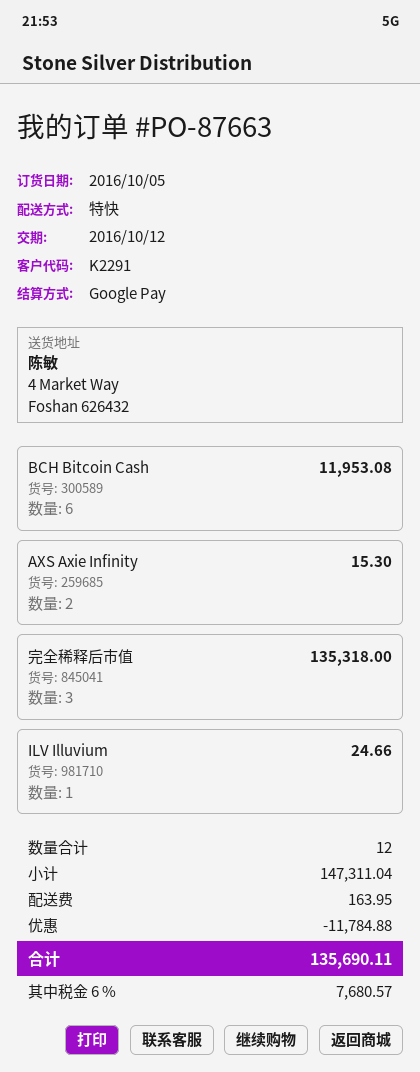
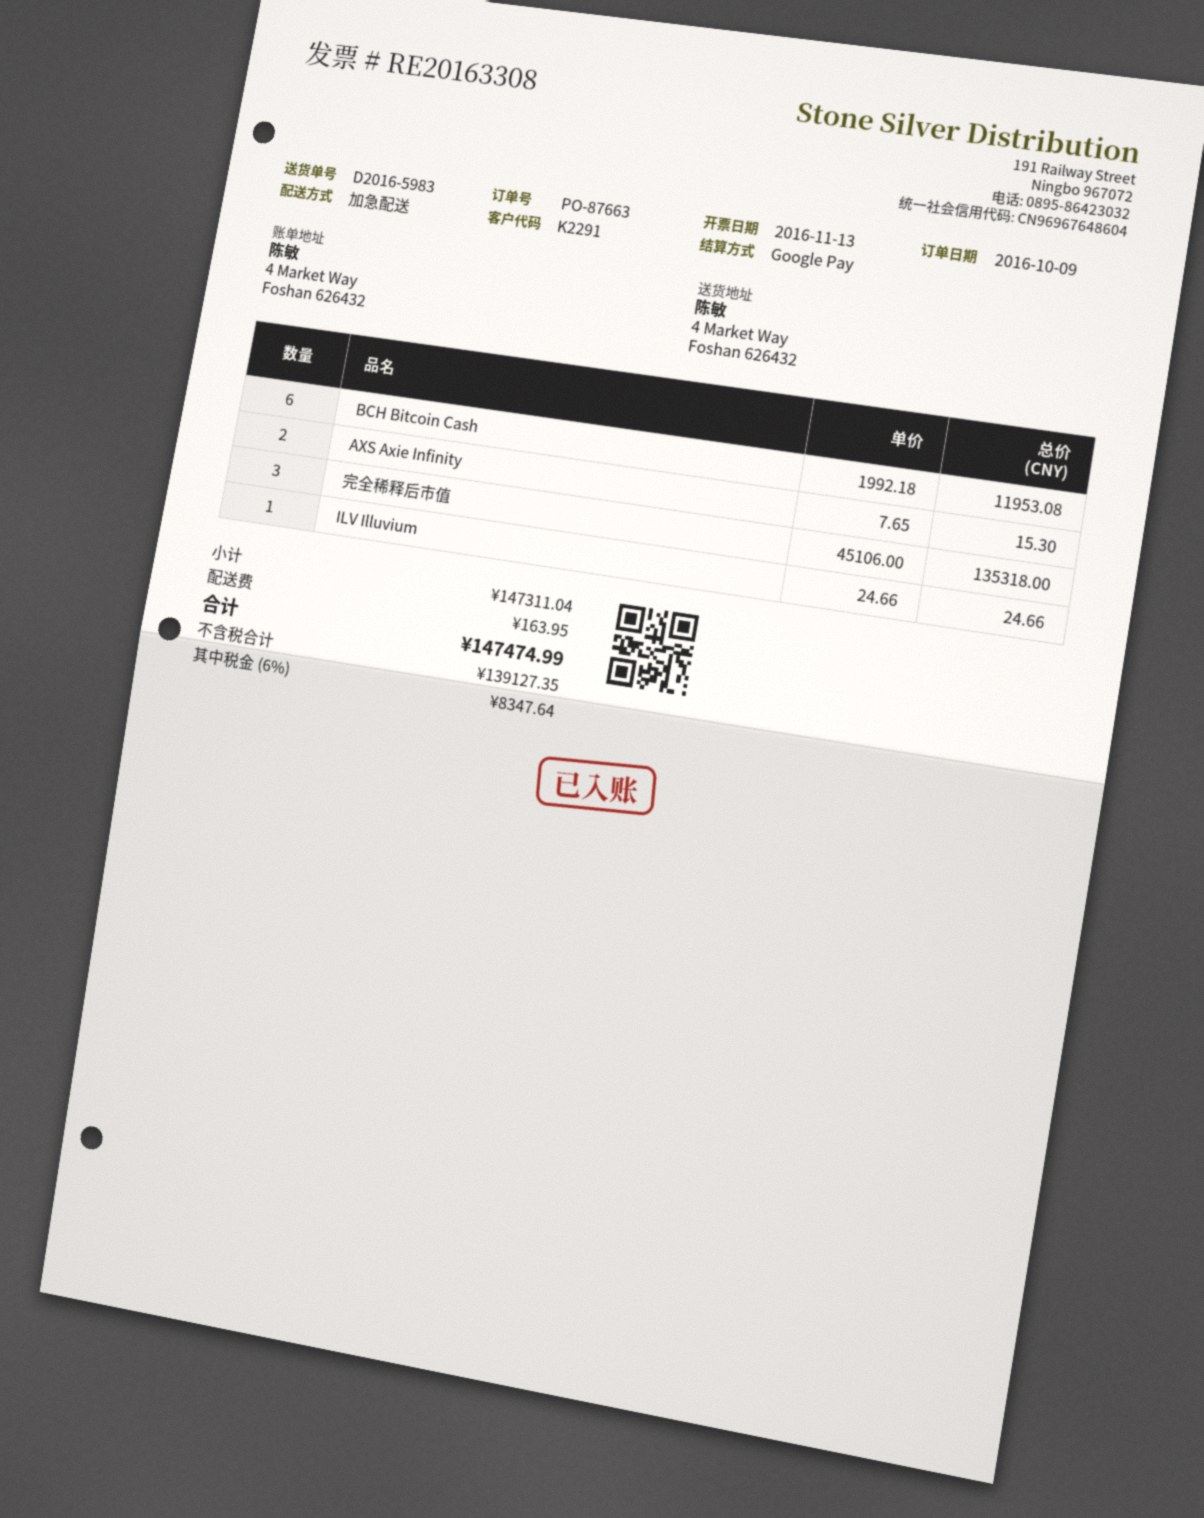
order date: 2016-10-05 -> 2016-10-09
discount: 11784.88 -> none
tax: 6% = 7680.57 -> 6% = 8347.64
total: 135690.11 -> 147474.99

